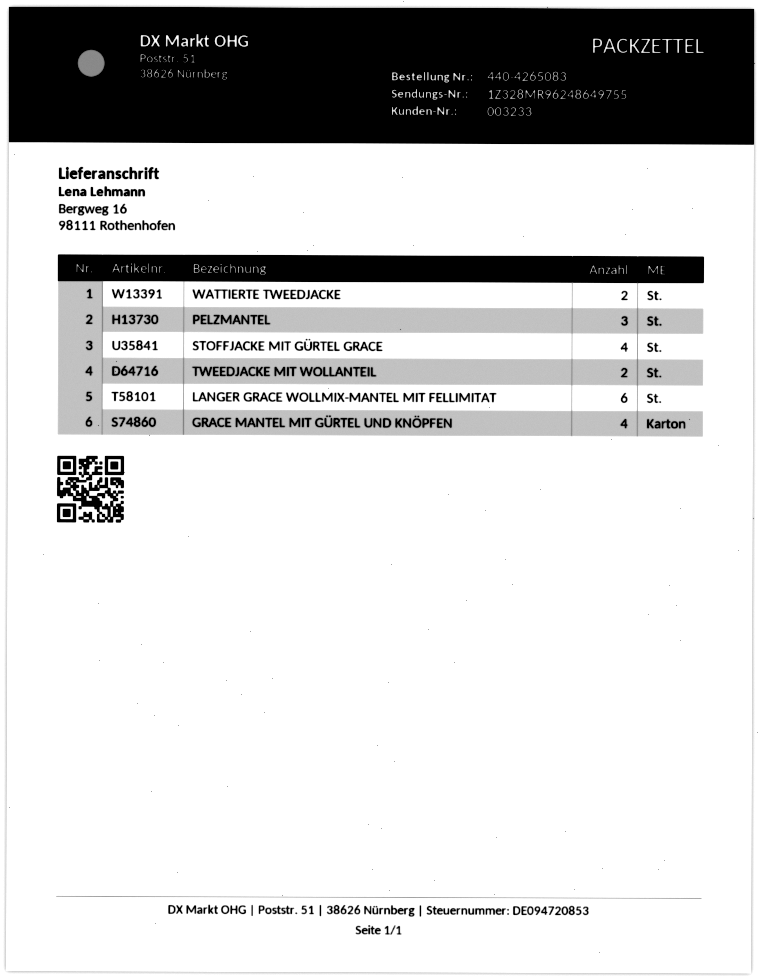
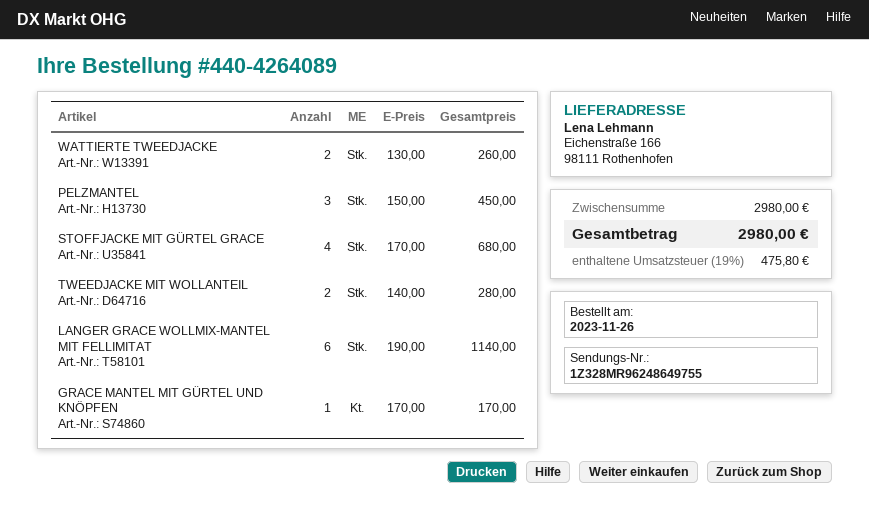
order number: 440-4265083 -> 440-4264089
ship to: Bergweg 16, 98111 Rothenhofen -> Eichenstraße 166, 98111 Rothenhofen
GRACE MANTEL MIT GÜRTEL UND KNÖPFEN: 4 -> 1

